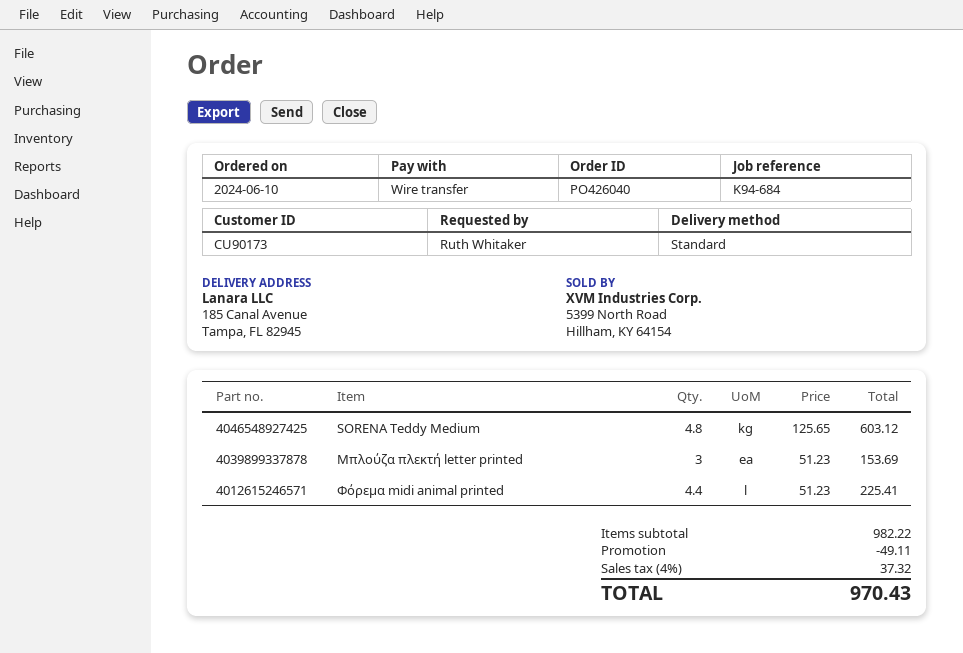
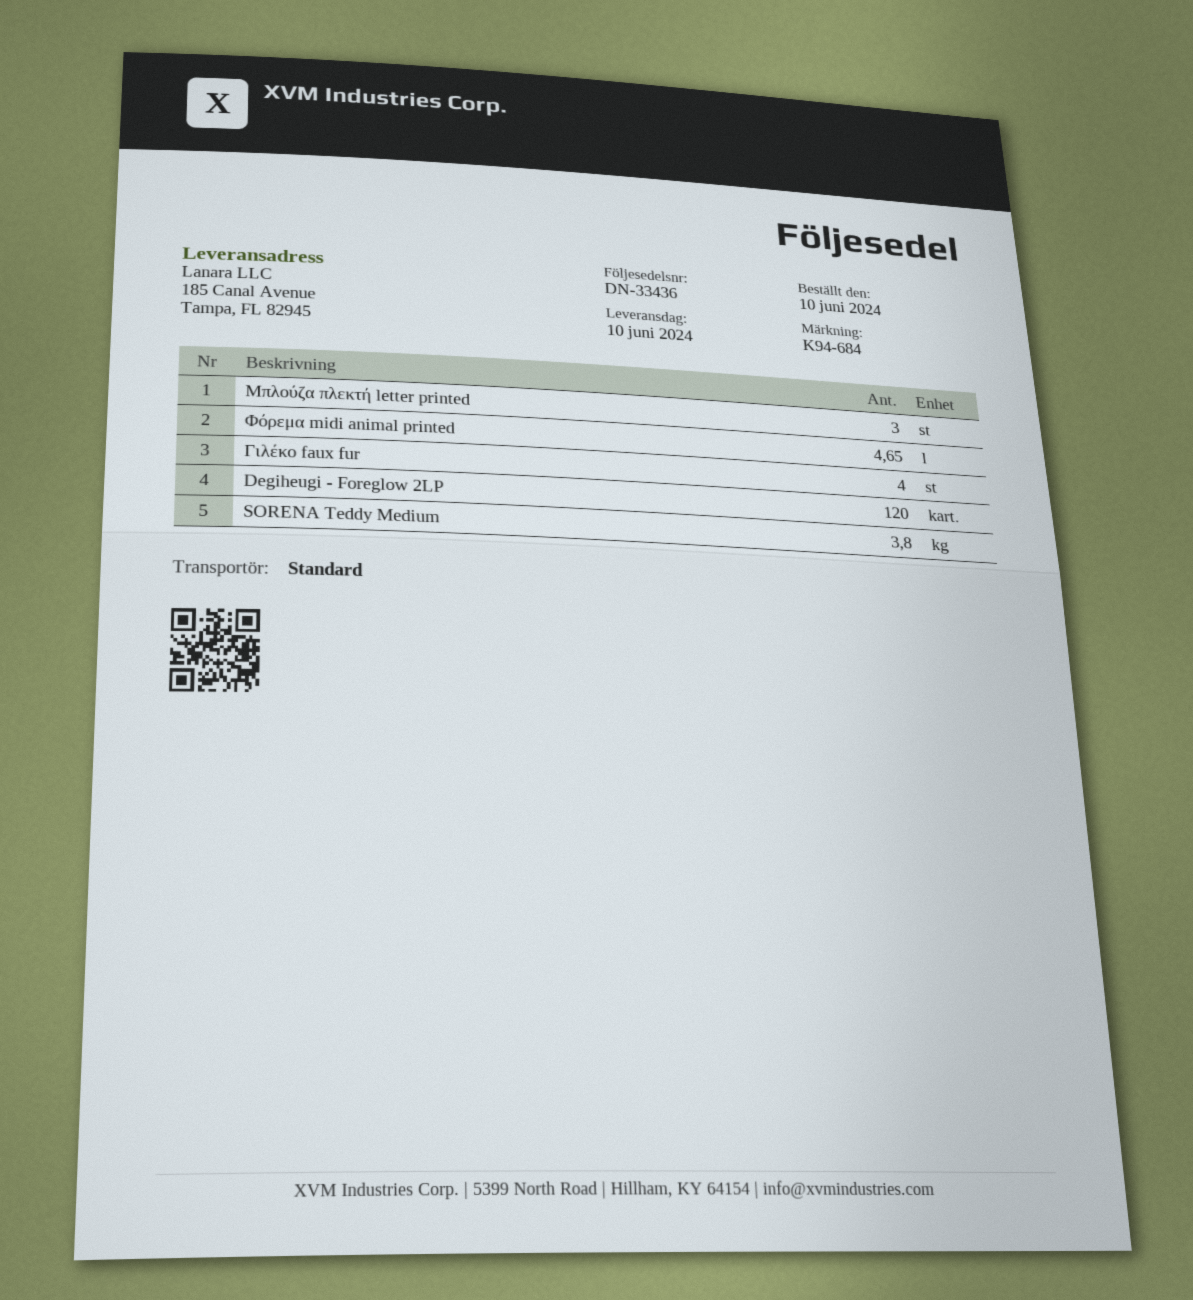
SORENA Teddy Medium: 4.8 -> 3.8
Φόρεμα midi animal printed: 4.4 -> 4.65
Γιλέκο faux fur: none -> 4
Degiheugi - Foreglow 2LP: none -> 120

